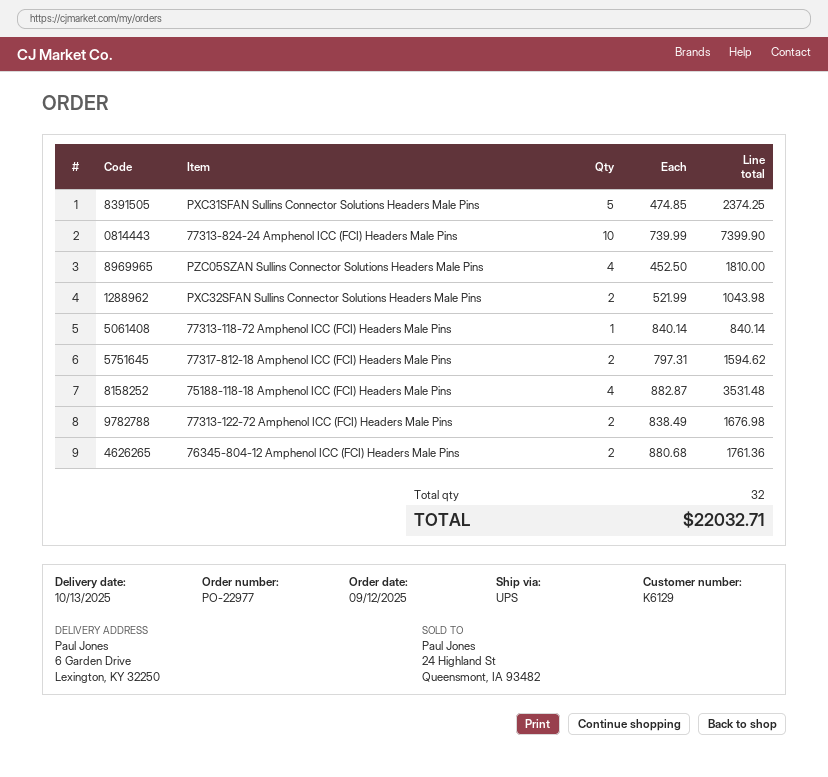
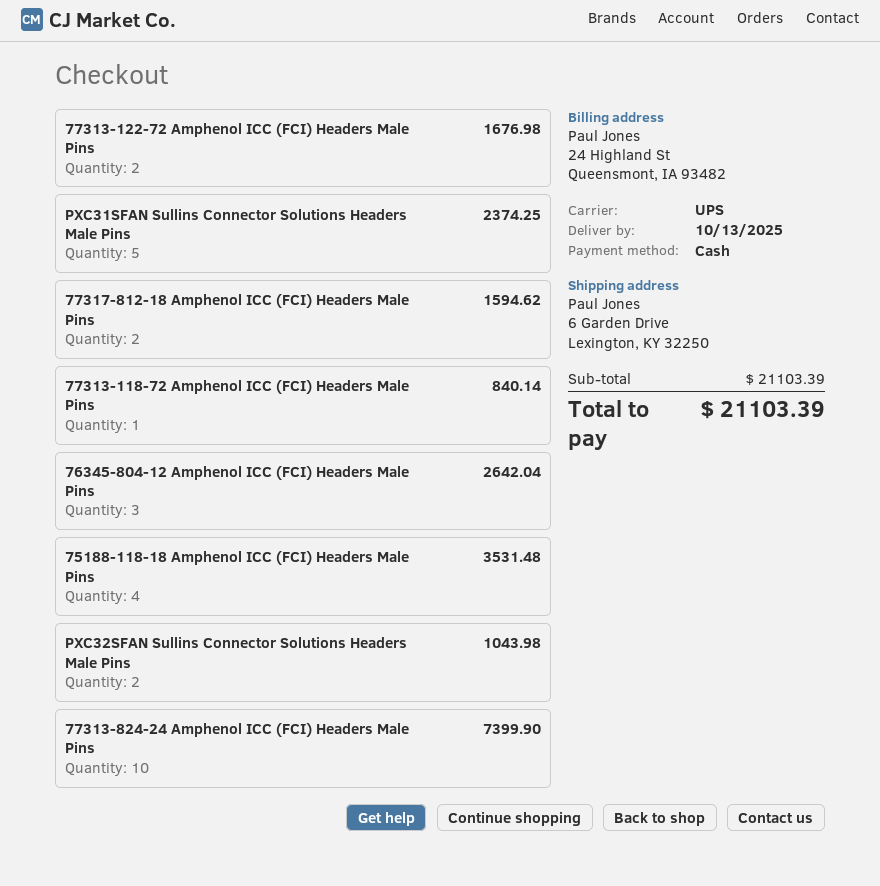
PZC05SZAN Sullins Connector Solutions Headers Male Pins: 4 for 1810.00 -> none
76345-804-12 Amphenol ICC (FCI) Headers Male Pins: 2 for 1761.36 -> 3 for 2642.04
total: 22032.71 -> 21103.39

